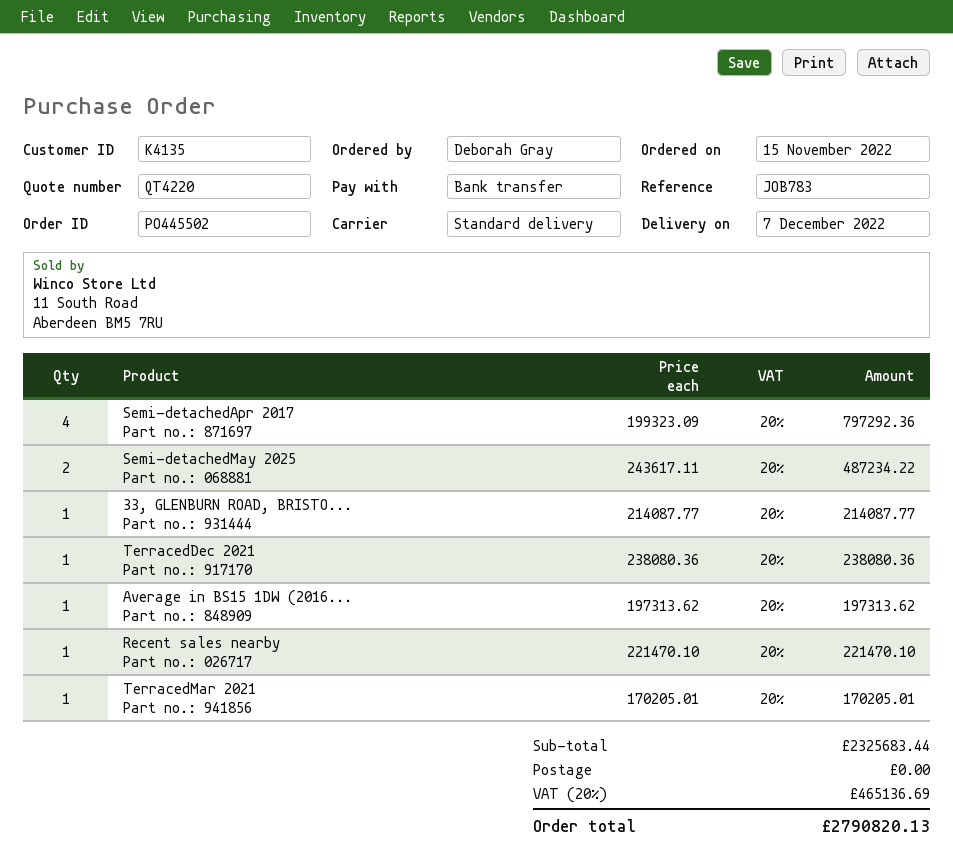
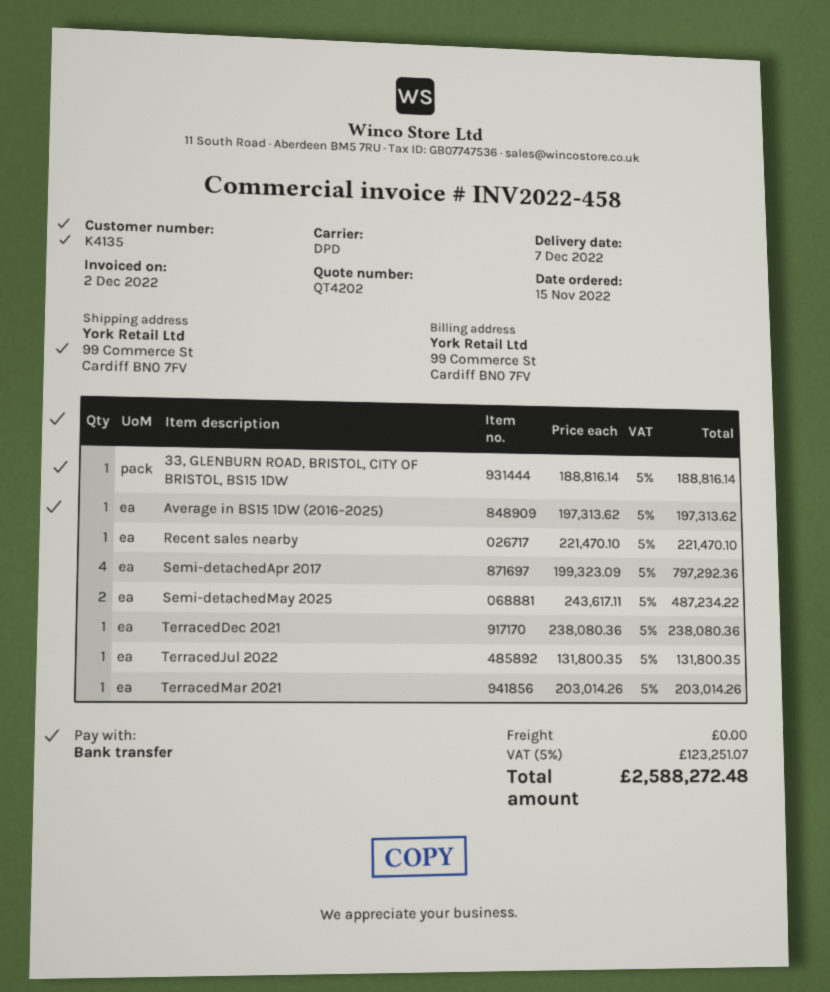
quote number: QT4220 -> QT4202
shipping method: standard -> DPD
33, GLENBURN ROAD, BRISTO...: 1 x 214087.77 = 214087.77 -> 1 x 188816.14 = 188816.14
TerracedMar 2021: 1 x 170205.01 = 170205.01 -> 1 x 203014.26 = 203014.26
TerracedJul 2022: none -> 1 x 131800.35 = 131800.35
tax: 20% = 465136.69 -> 5% = 123251.07
total: 2790820.13 -> 2588272.48

